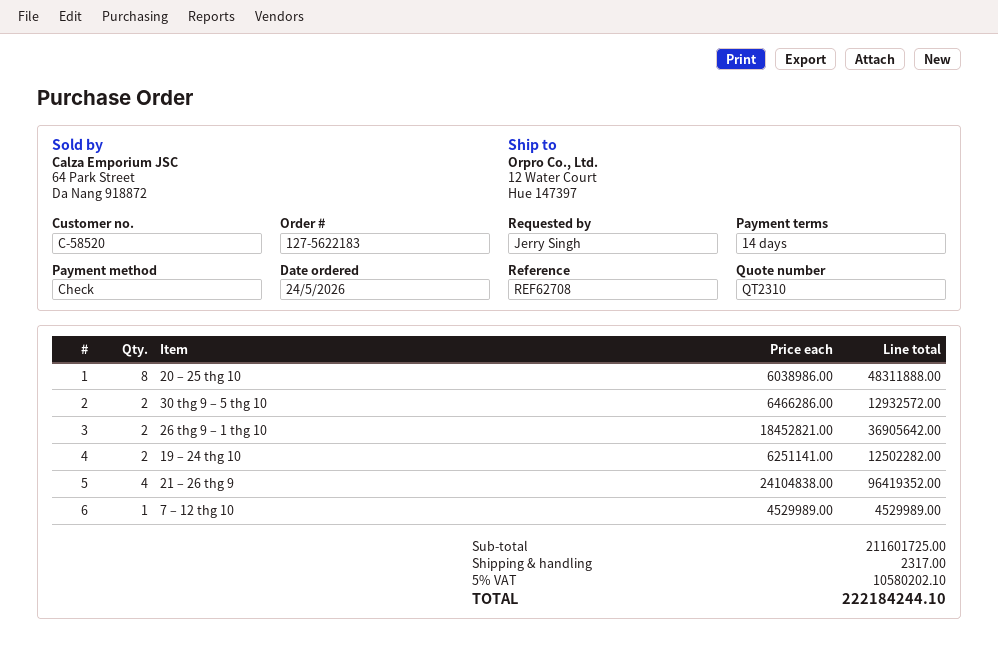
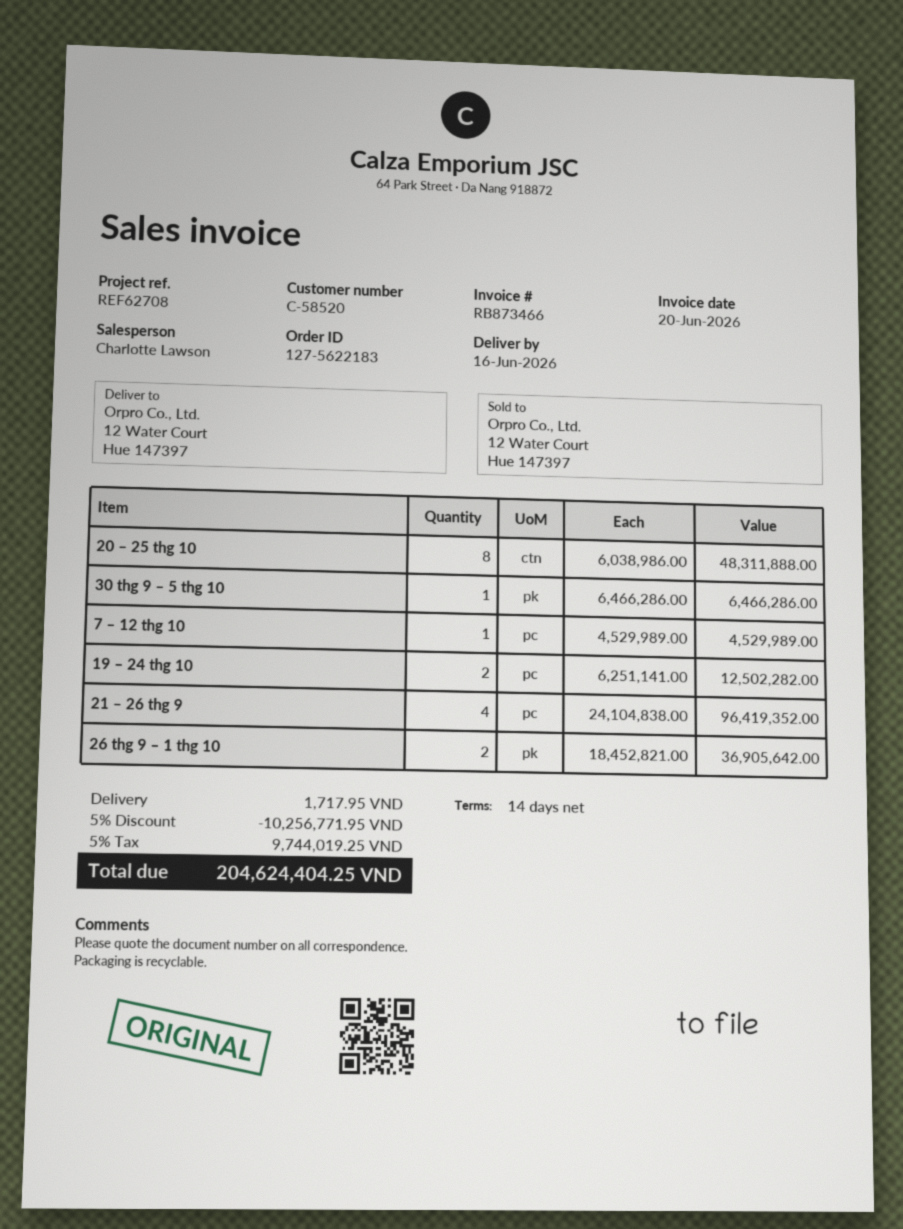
30 thg 9 – 5 thg 10: 2 x 6466286.00 = 12932572.00 -> 1 x 6466286.00 = 6466286.00
discount: none -> 5% = 10256771.95
shipping: 2317.00 -> 1717.95
tax: 5% = 10580202.10 -> 5% = 9744019.25
total: 222184244.10 -> 204624404.25

